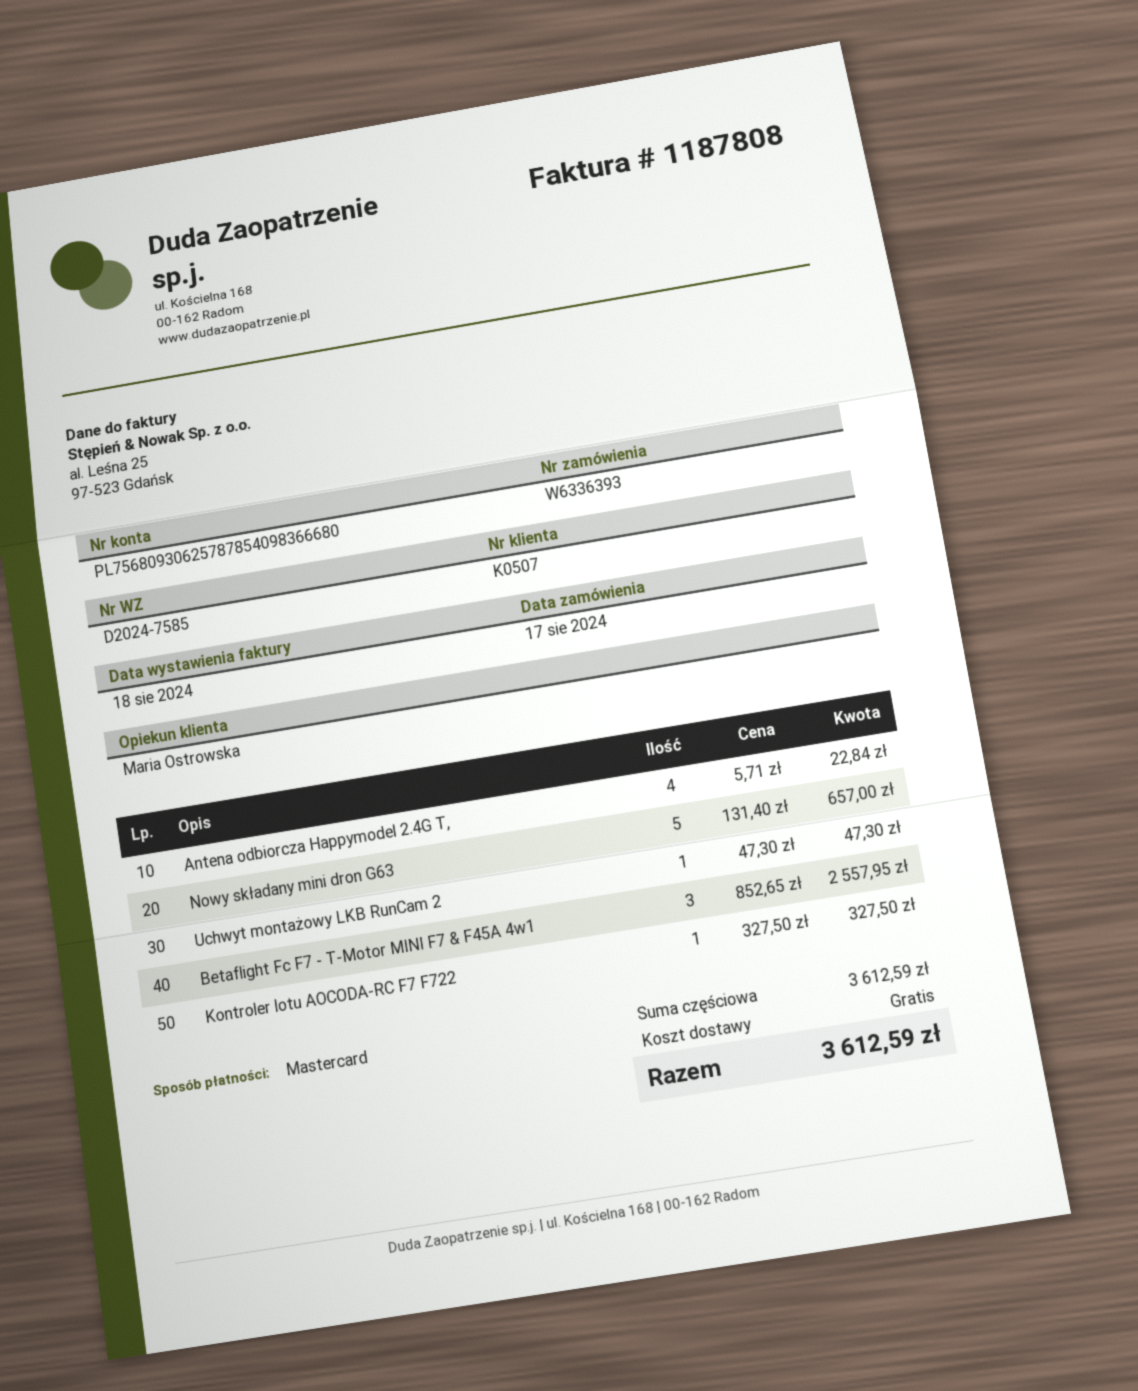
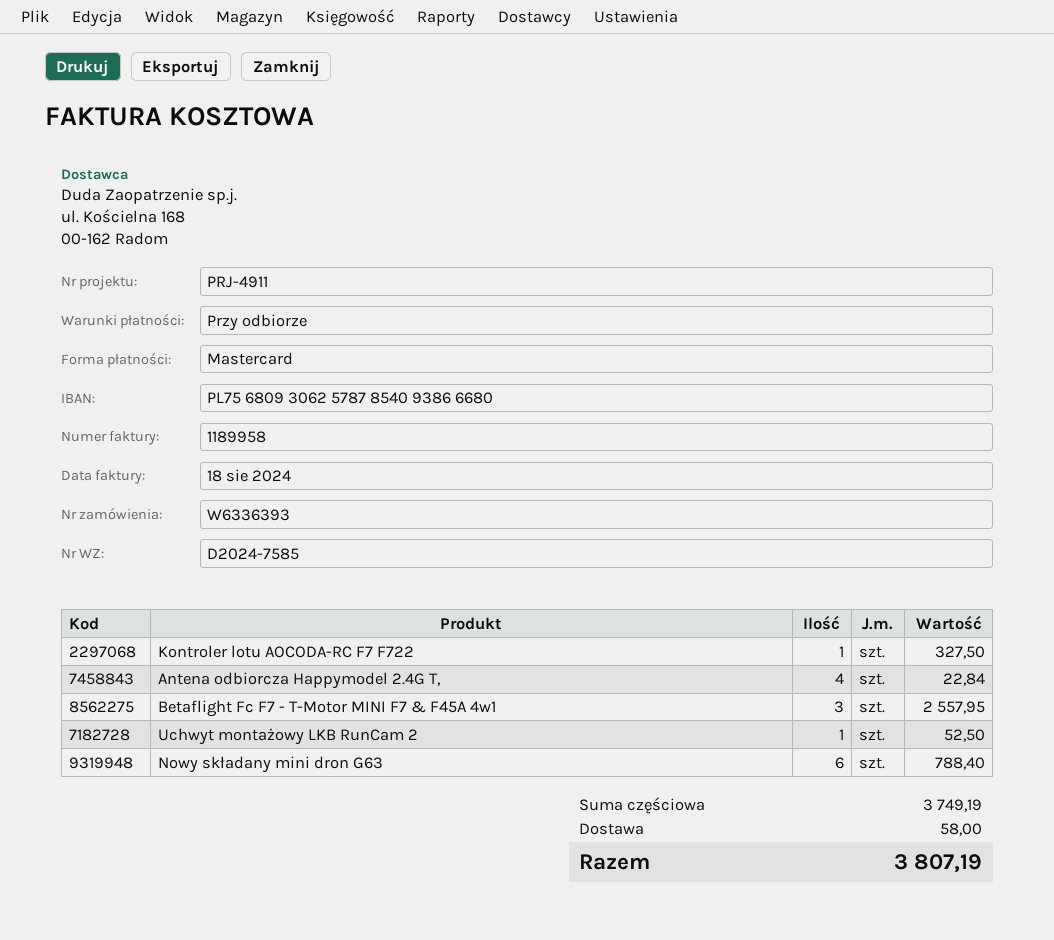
invoice number: 1187808 -> 1189958
bank account: PL75680930625787854098366680 -> PL75680930625787854093866680
Nowy składany mini dron G63: 5 for 657.00 -> 6 for 788.40
Uchwyt montażowy LKB RunCam 2: 1 for 47.30 -> 1 for 52.50
subtotal: 3612.59 -> 3749.19
shipping: 0.00 -> 58.00
total: 3612.59 -> 3807.19

